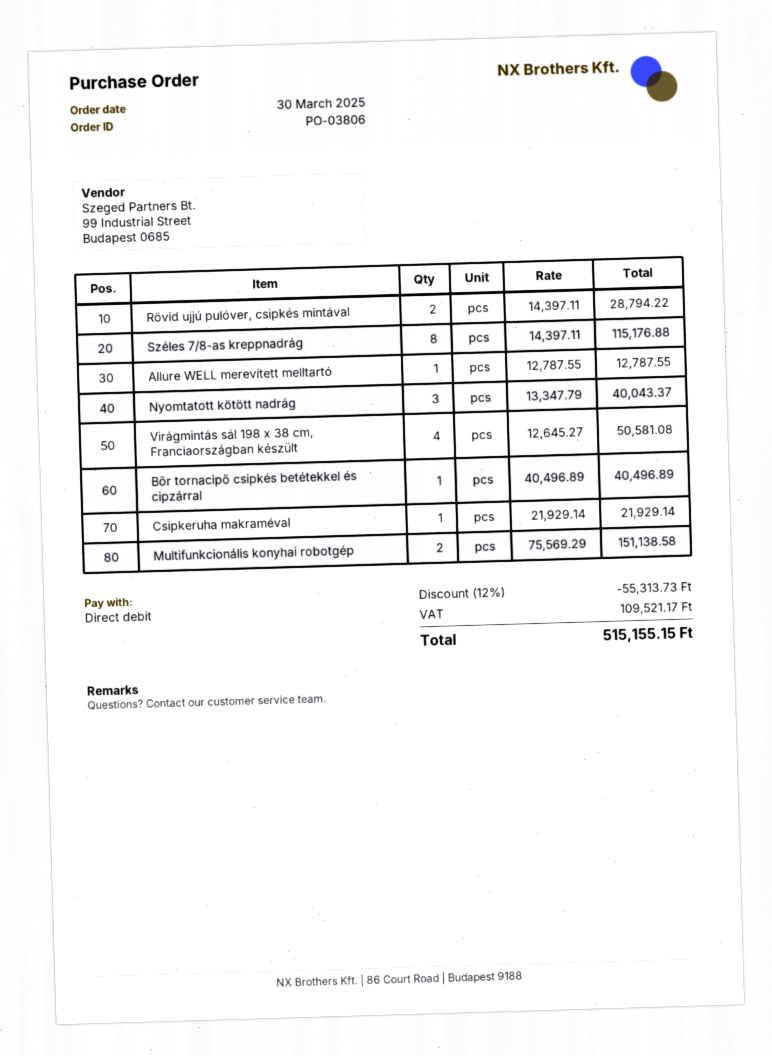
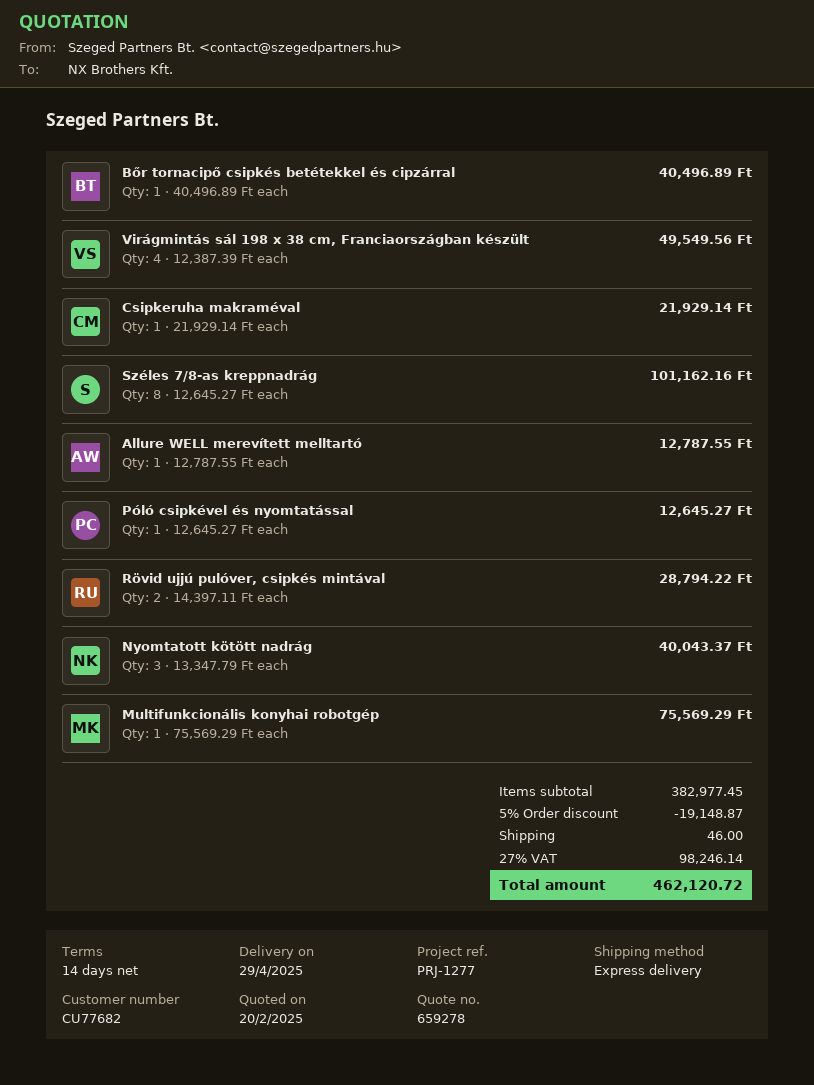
Széles 7/8-as kreppnadrág: 8 x 14397.11 = 115176.88 -> 8 x 12645.27 = 101162.16
Virágmintás sál 198 x 38 cm, Franciaországban készült: 4 x 12645.27 = 50581.08 -> 4 x 12387.39 = 49549.56
Multifunkcionális konyhai robotgép: 2 x 75569.29 = 151138.58 -> 1 x 75569.29 = 75569.29
Póló csipkével és nyomtatással: none -> 1 x 12645.27 = 12645.27
discount: 12% = 55313.73 -> 5% = 19148.87
shipping: none -> 46.00
tax: 109521.17 -> 98246.14
total: 515155.15 -> 462120.72

